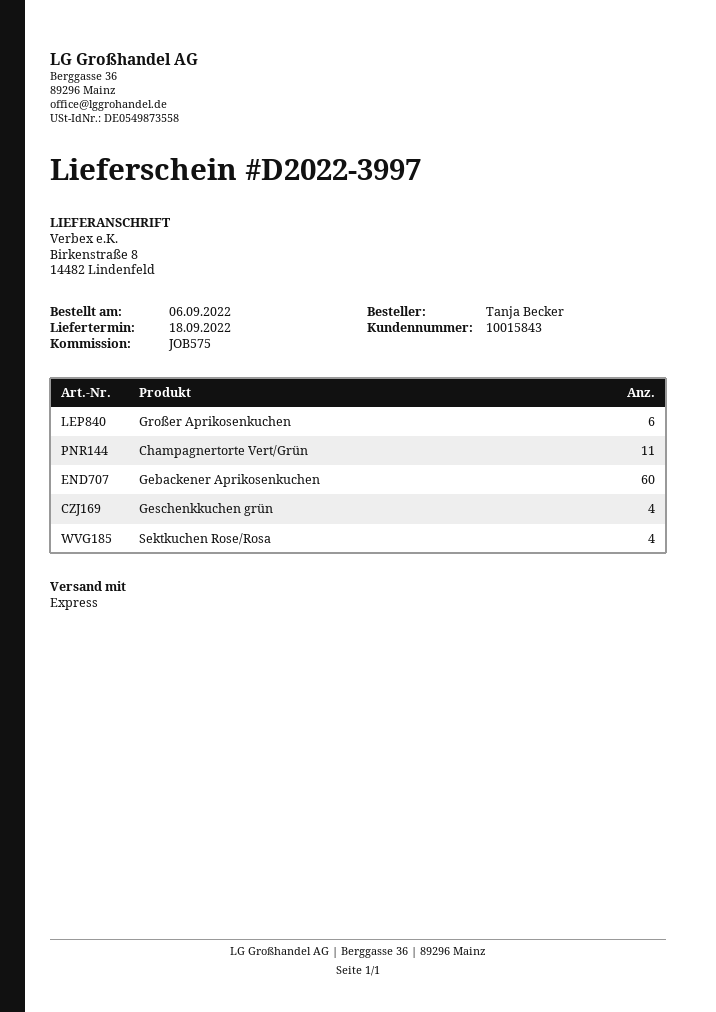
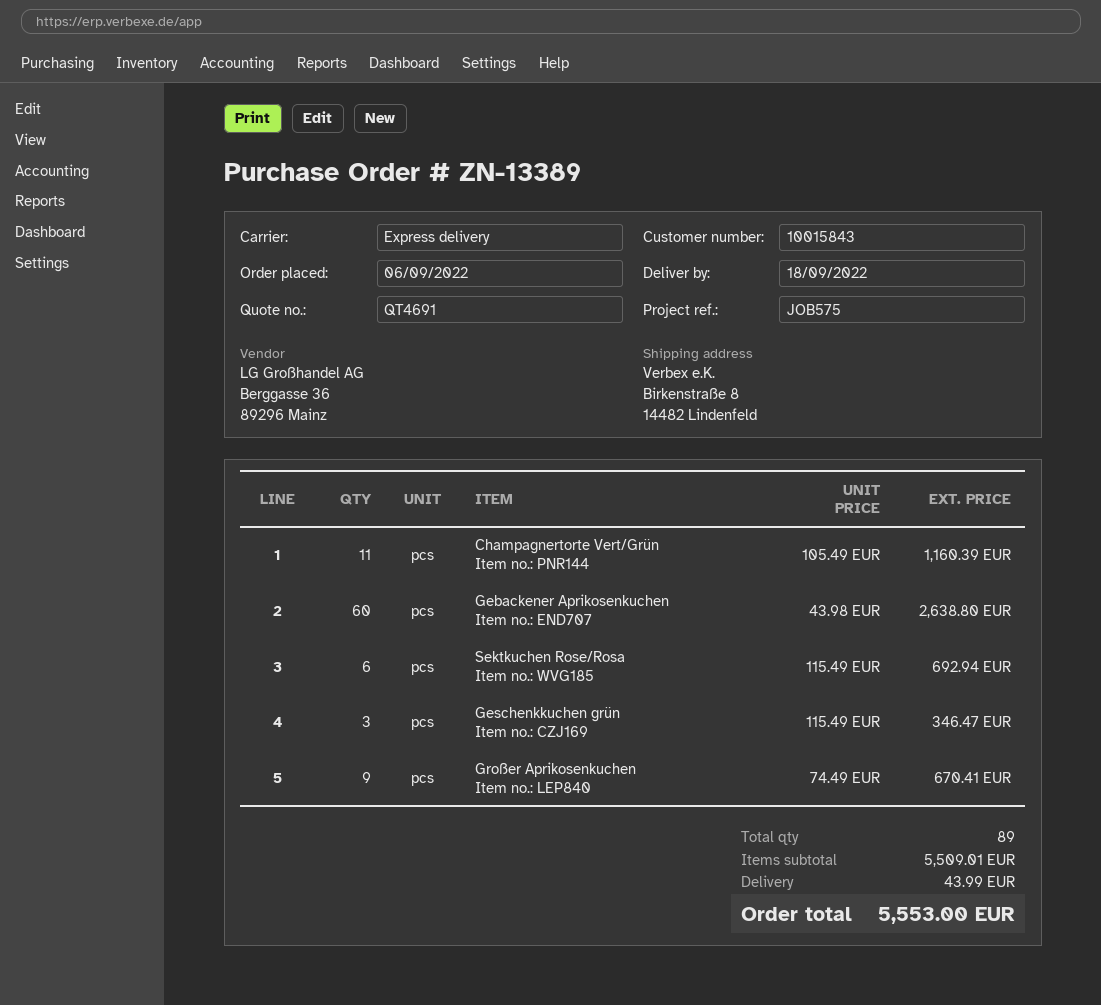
Großer Aprikosenkuchen: 6 -> 9
Geschenkkuchen grün: 4 -> 3
Sektkuchen Rose/Rosa: 4 -> 6

